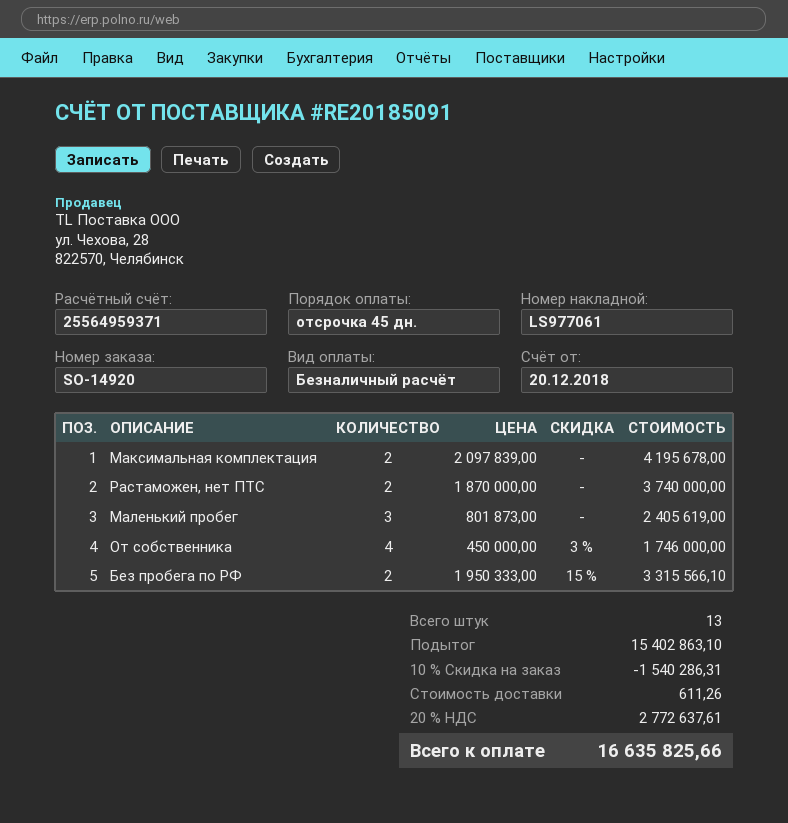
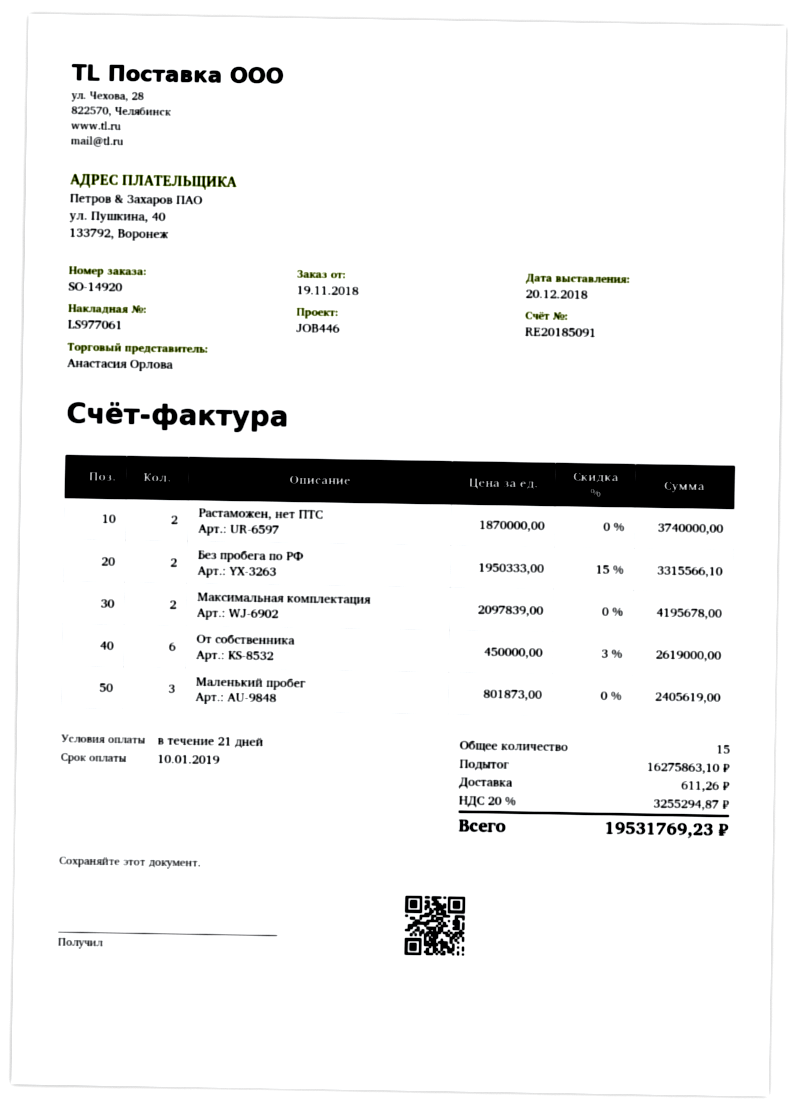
payment terms: 45 days -> 21 days
От собственника: 4 x 450000.00 - 3% = 1746000.00 -> 6 x 450000.00 - 3% = 2619000.00
total quantity: 13 -> 15
subtotal: 15402863.10 -> 16275863.10
discount: 10% = 1540286.31 -> none
tax: 20% = 2772637.61 -> 20% = 3255294.87
total: 16635825.66 -> 19531769.23

